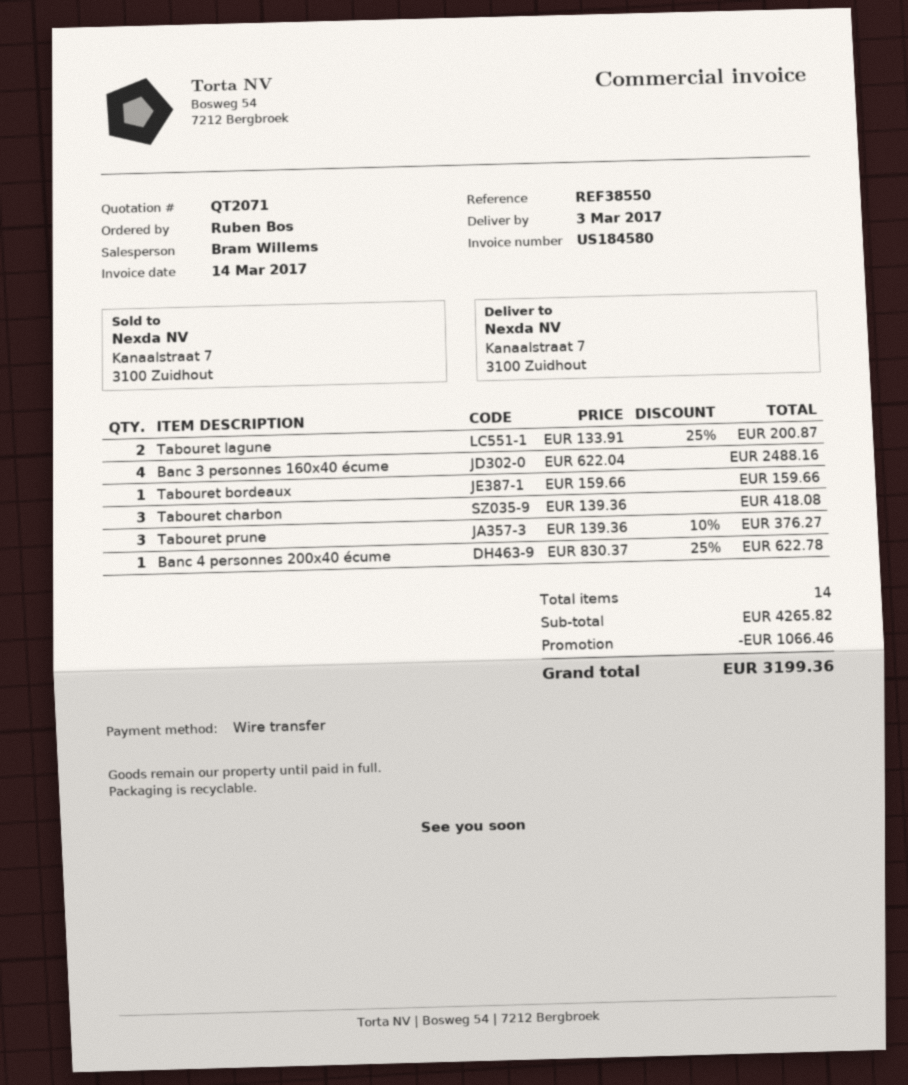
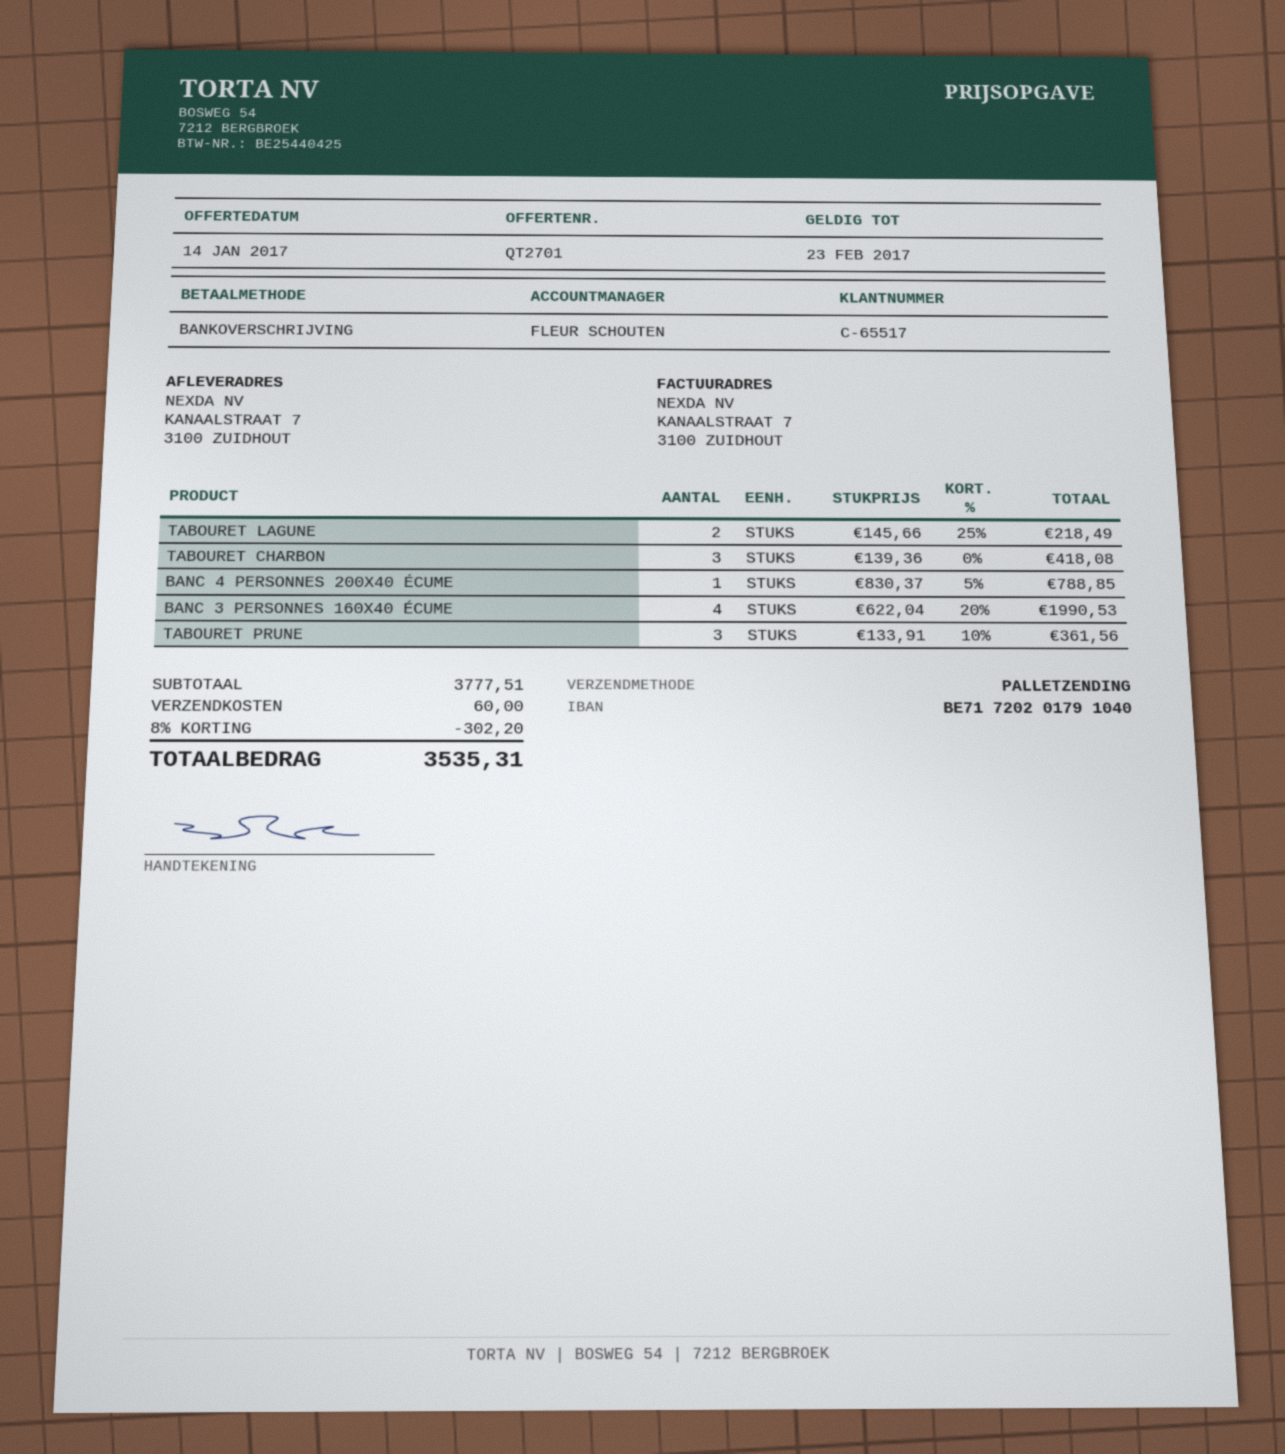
quote number: QT2071 -> QT2701
sales rep: Bram Willems -> FLEUR SCHOUTEN
Tabouret lagune: 2 x 133.91 - 25% = 200.87 -> 2 x 145.66 - 25% = 218.49
Banc 3 personnes 160x40 écume: 4 x 622.04 = 2488.16 -> 4 x 622.04 - 20% = 1990.53
Tabouret bordeaux: 1 x 159.66 = 159.66 -> none
Tabouret prune: 3 x 139.36 - 10% = 376.27 -> 3 x 133.91 - 10% = 361.56
Banc 4 personnes 200x40 écume: 1 x 830.37 - 25% = 622.78 -> 1 x 830.37 - 5% = 788.85
subtotal: 4265.82 -> 3777.51
discount: 1066.46 -> 302.20
shipping: none -> 60.00
total: 3199.36 -> 3535.31

